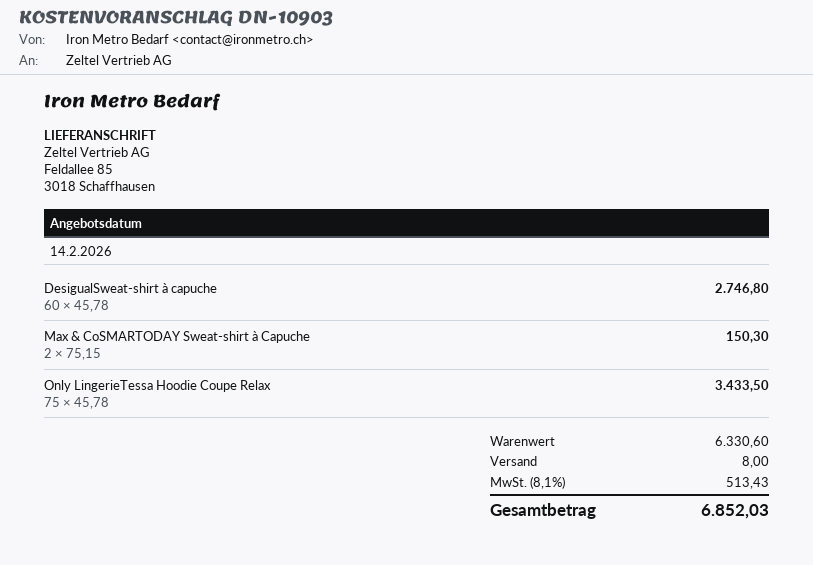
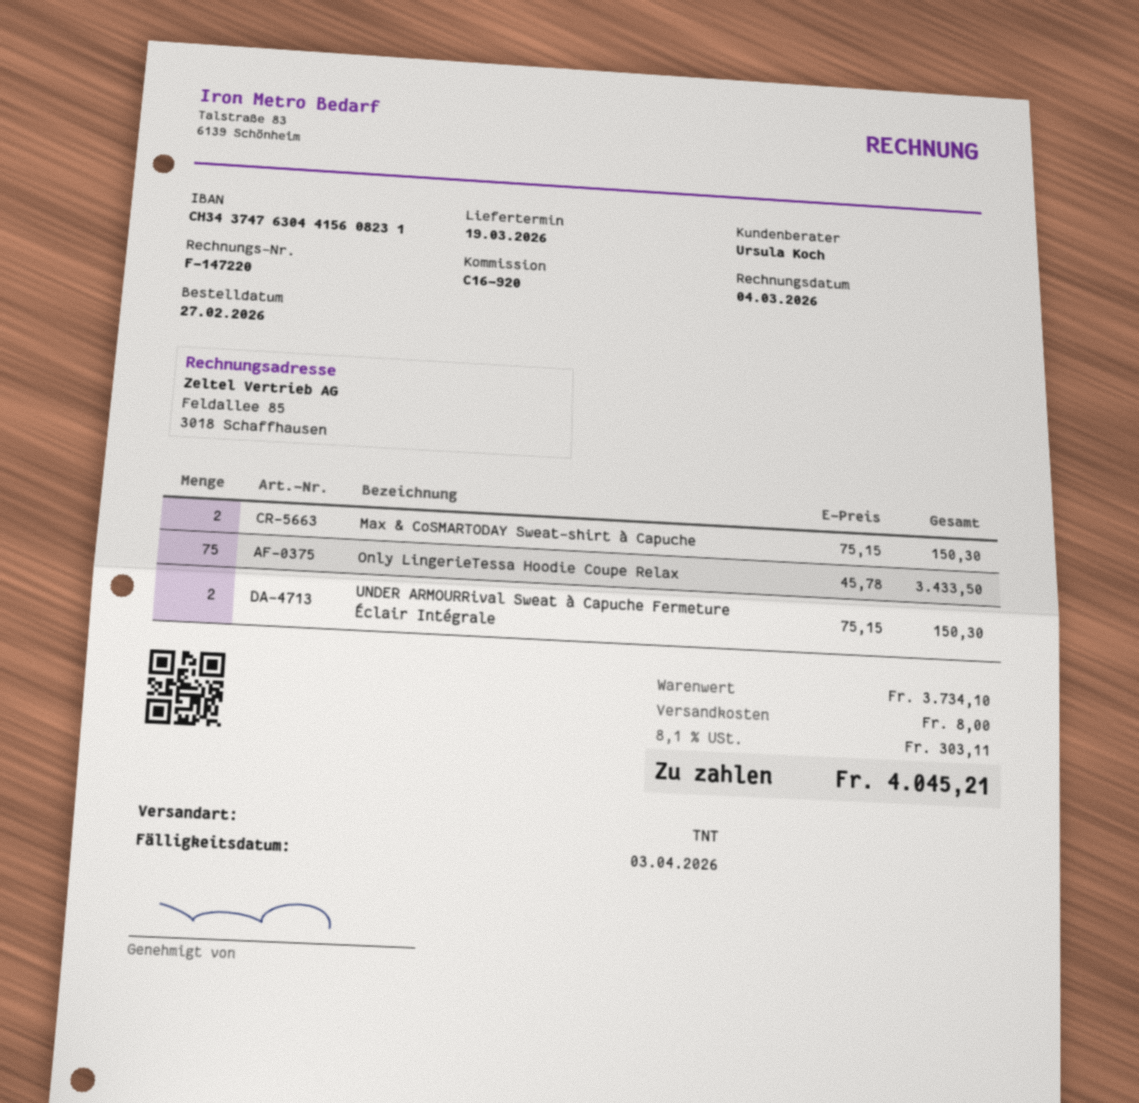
DesigualSweat-shirt à capuche: 60 x 45.78 = 2746.80 -> none
UNDER ARMOURRival Sweat à Capuche Fermeture Éclair Intégrale: none -> 2 x 75.15 = 150.30
subtotal: 6330.60 -> 3734.10
tax: 8.1% = 513.43 -> 8.1% = 303.11
total: 6852.03 -> 4045.21

